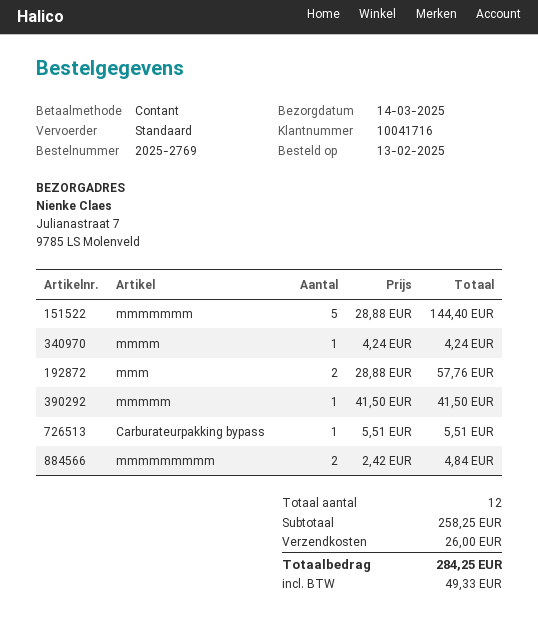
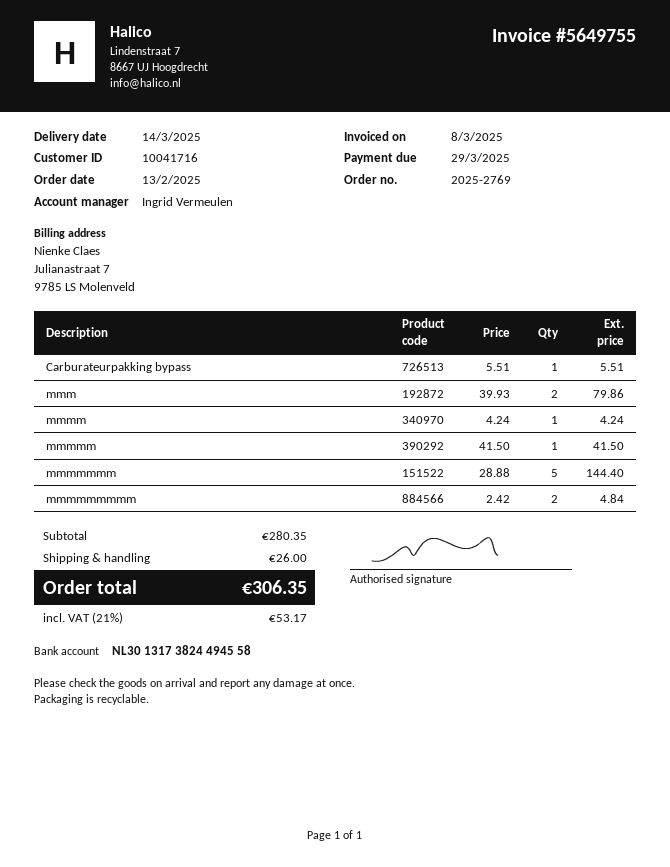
mmm: 2 x 28.88 = 57.76 -> 2 x 39.93 = 79.86
subtotal: 258.25 -> 280.35
tax: 49.33 -> 53.17
total: 284.25 -> 306.35

